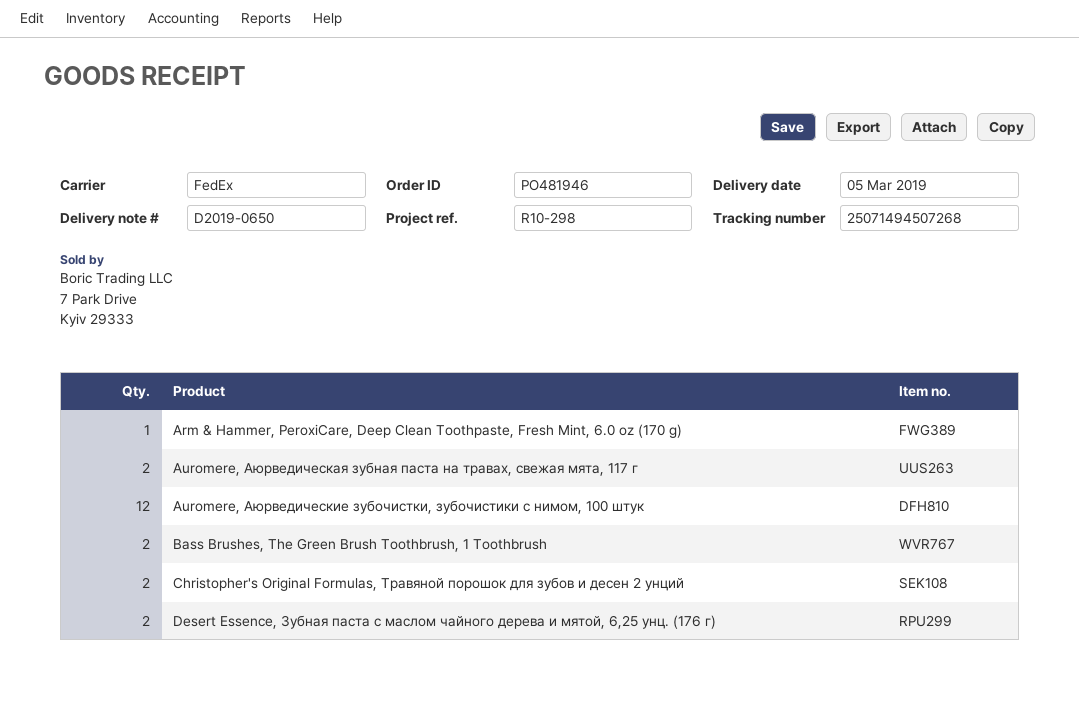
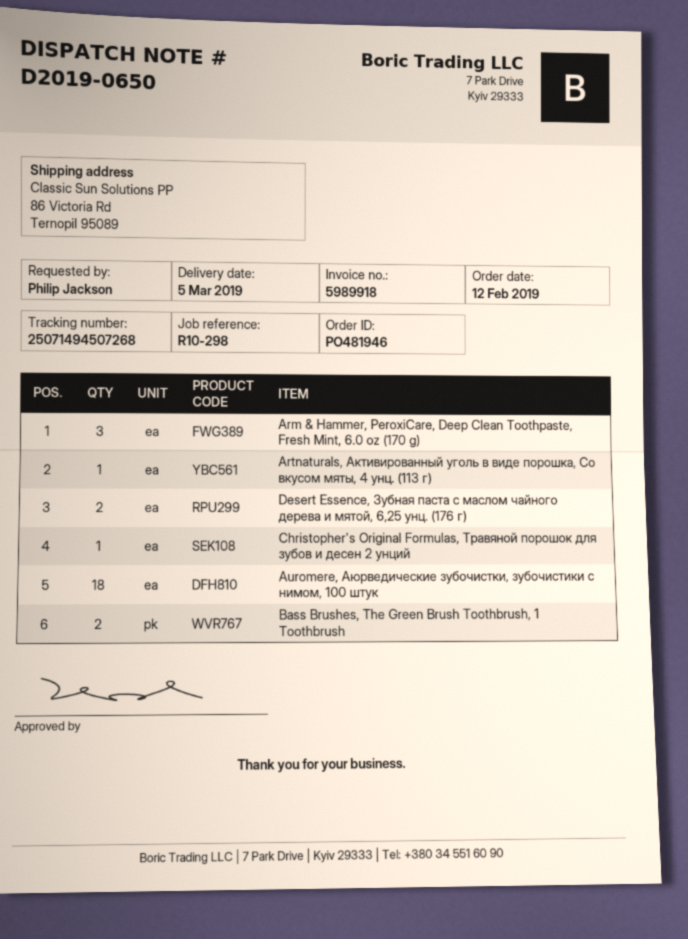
Arm & Hammer, PeroxiCare, Deep Clean Toothpaste, Fresh Mint, 6.0 oz (170 g): 1 -> 3
Auromere, Аюрведическая зубная паста на травах, свежая мята, 117 г: 2 -> none
Auromere, Аюрведические зубочистки, зубочистики с нимом, 100 штук: 12 -> 18
Christopher's Original Formulas, Травяной порошок для зубов и десен 2 унций: 2 -> 1
Artnaturals, Активированный уголь в виде порошка, Со вкусом мяты, 4 унц. (113 г): none -> 1

